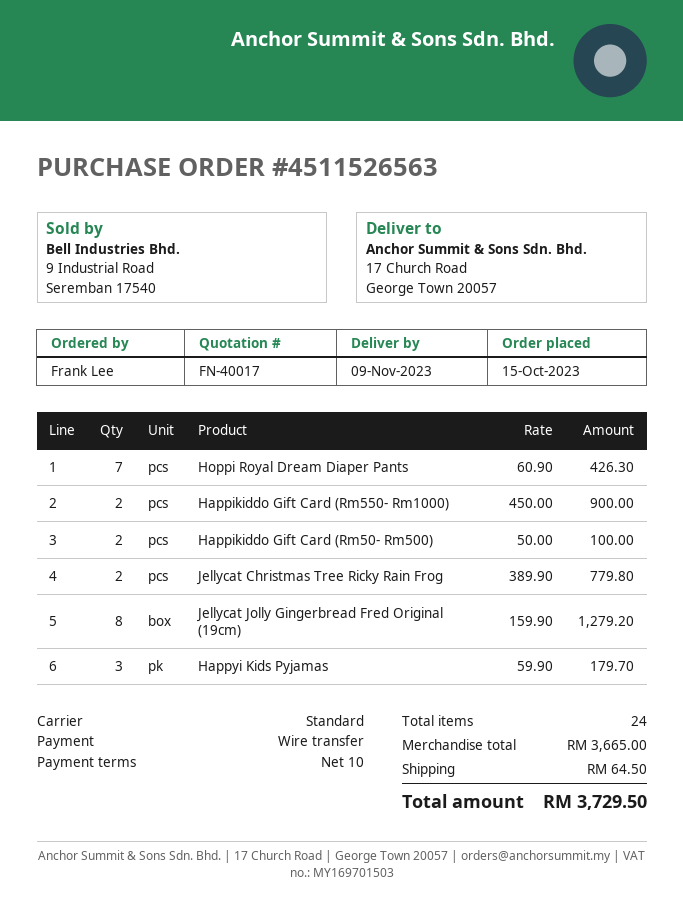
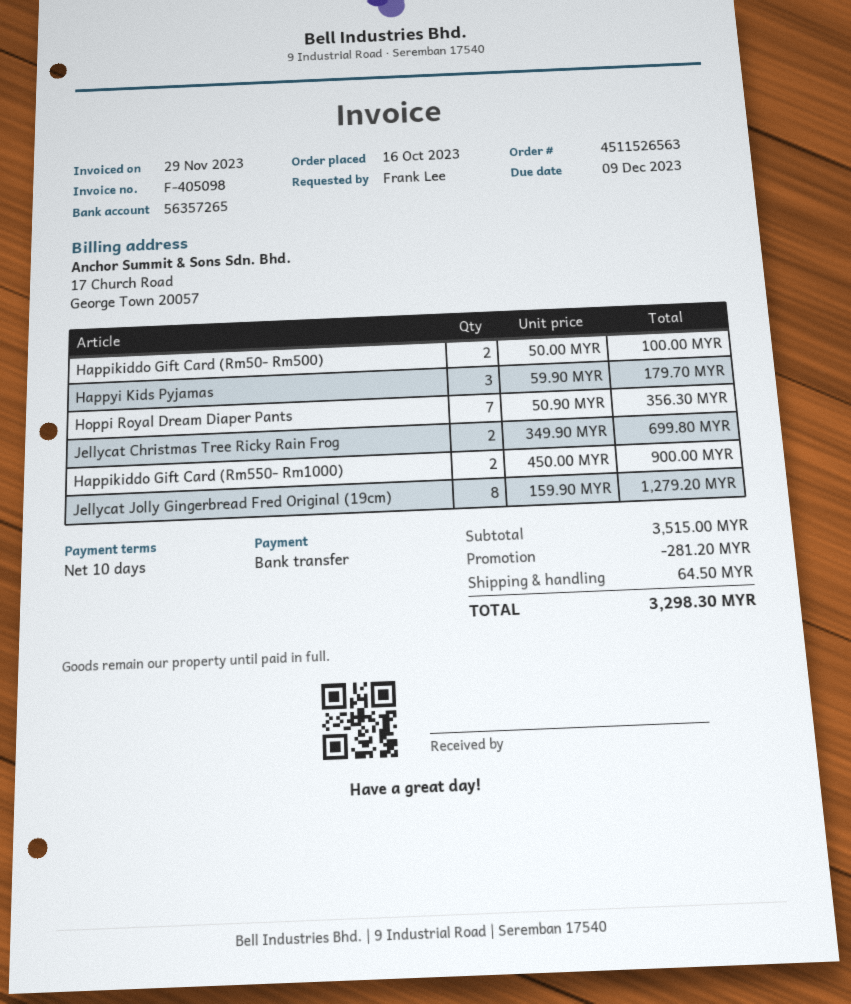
order date: 2023-10-15 -> 2023-10-16
Hoppi Royal Dream Diaper Pants: 7 x 60.90 = 426.30 -> 7 x 50.90 = 356.30
Jellycat Christmas Tree Ricky Rain Frog: 2 x 389.90 = 779.80 -> 2 x 349.90 = 699.80
subtotal: 3665.00 -> 3515.00
discount: none -> 281.20
total: 3729.50 -> 3298.30

